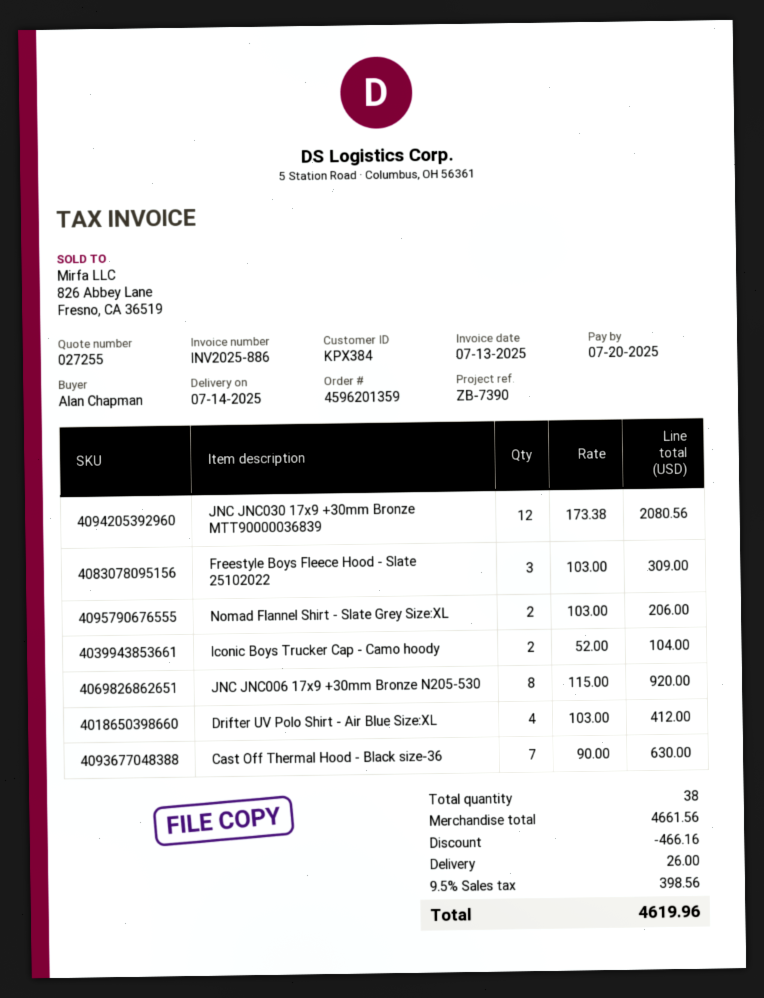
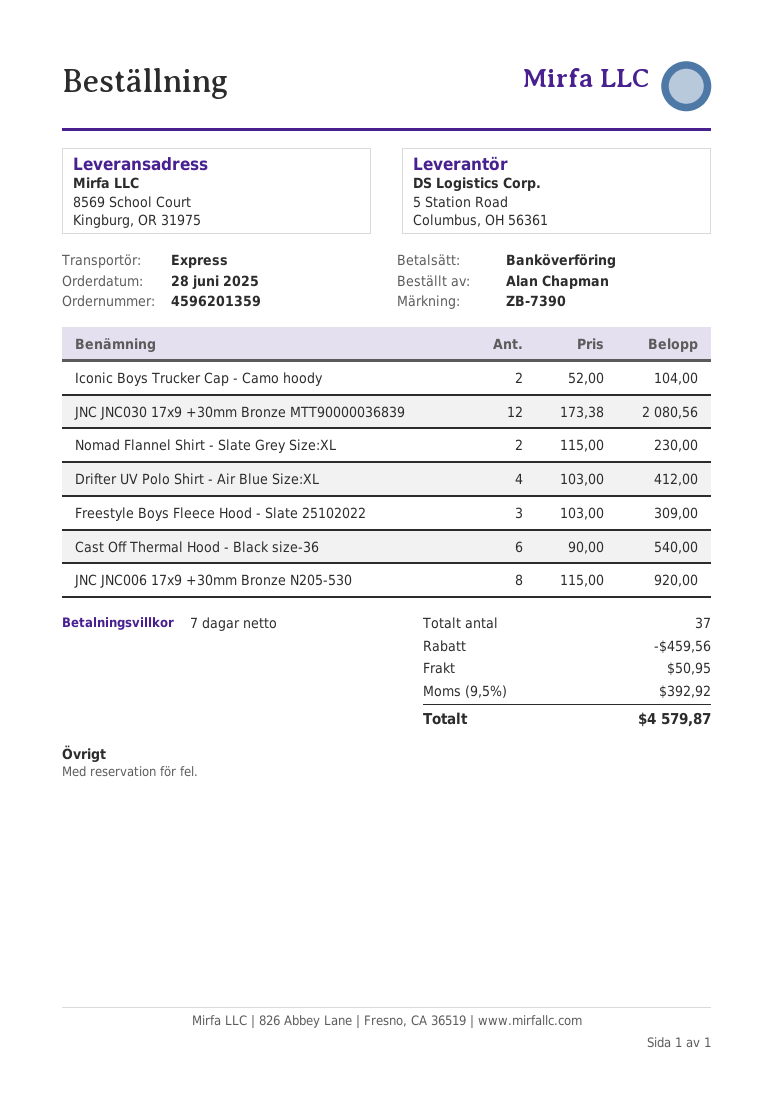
Nomad Flannel Shirt - Slate Grey Size:XL: 2 x 103.00 = 206.00 -> 2 x 115.00 = 230.00
Cast Off Thermal Hood - Black size-36: 7 x 90.00 = 630.00 -> 6 x 90.00 = 540.00
total quantity: 38 -> 37
discount: 466.16 -> 459.56
shipping: 26.00 -> 50.95
tax: 9.5% = 398.56 -> 9.5% = 392.92
total: 4619.96 -> 4579.87

